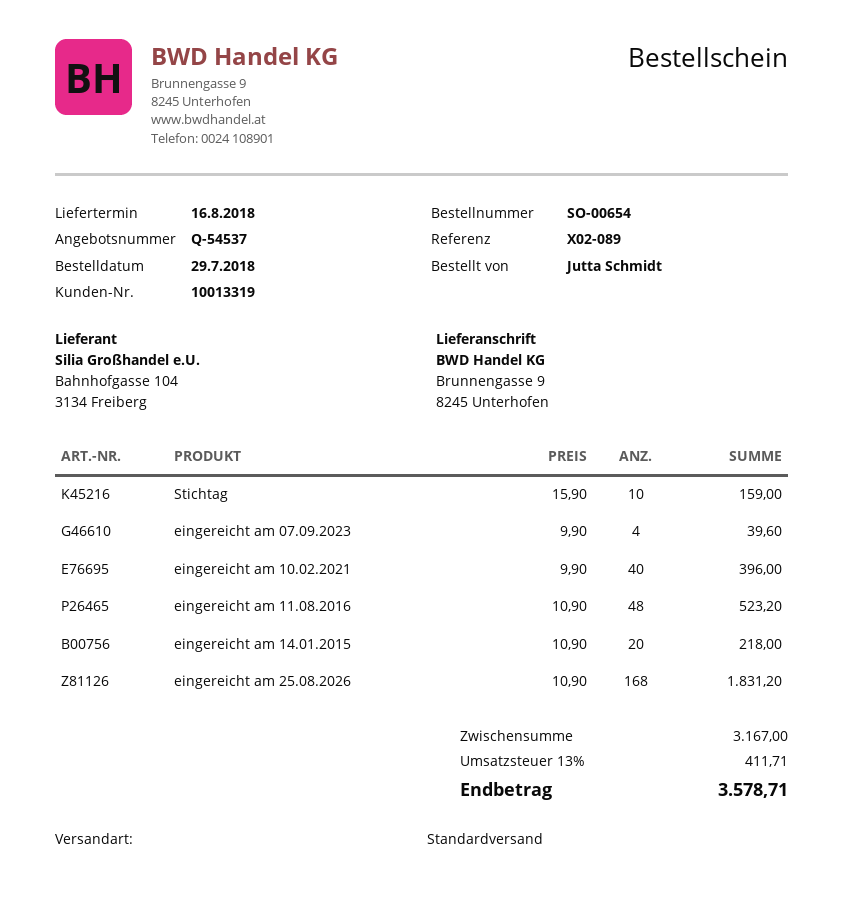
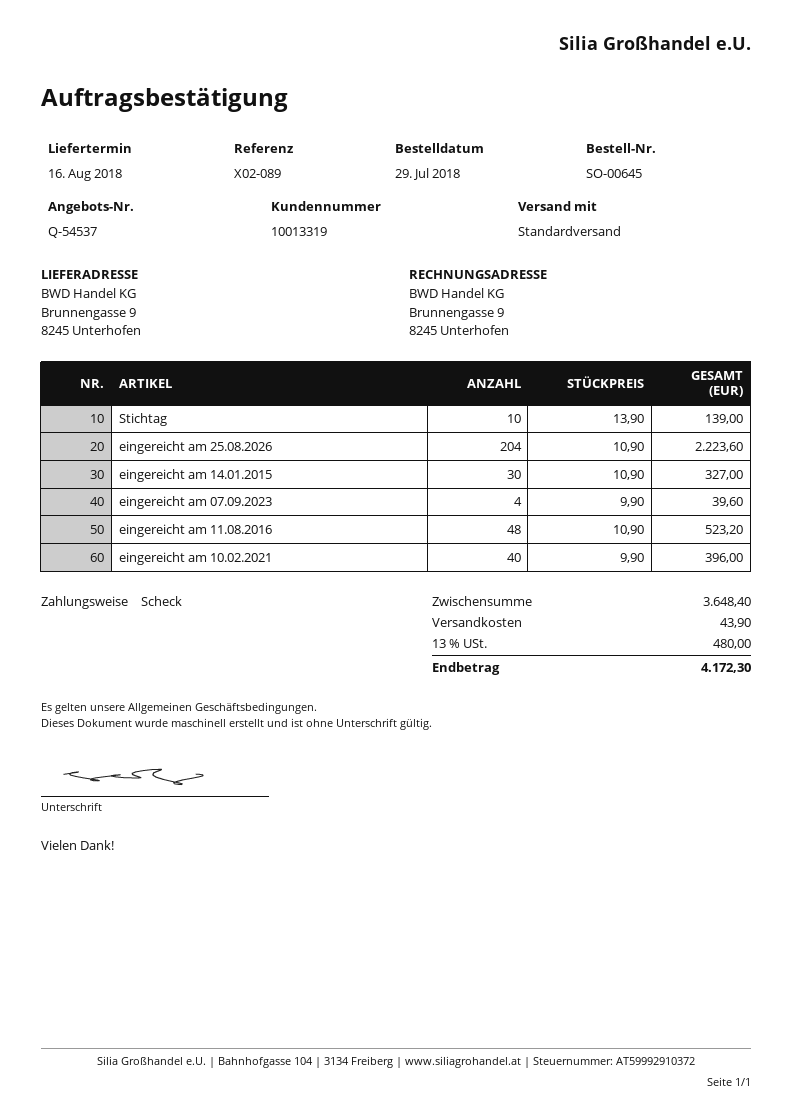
order number: SO-00654 -> SO-00645
Stichtag: 10 x 15.90 = 159.00 -> 10 x 13.90 = 139.00
eingereicht am 14.01.2015: 20 x 10.90 = 218.00 -> 30 x 10.90 = 327.00
eingereicht am 25.08.2026: 168 x 10.90 = 1831.20 -> 204 x 10.90 = 2223.60
subtotal: 3167.00 -> 3648.40
shipping: none -> 43.90
tax: 13% = 411.71 -> 13% = 480.00
total: 3578.71 -> 4172.30

